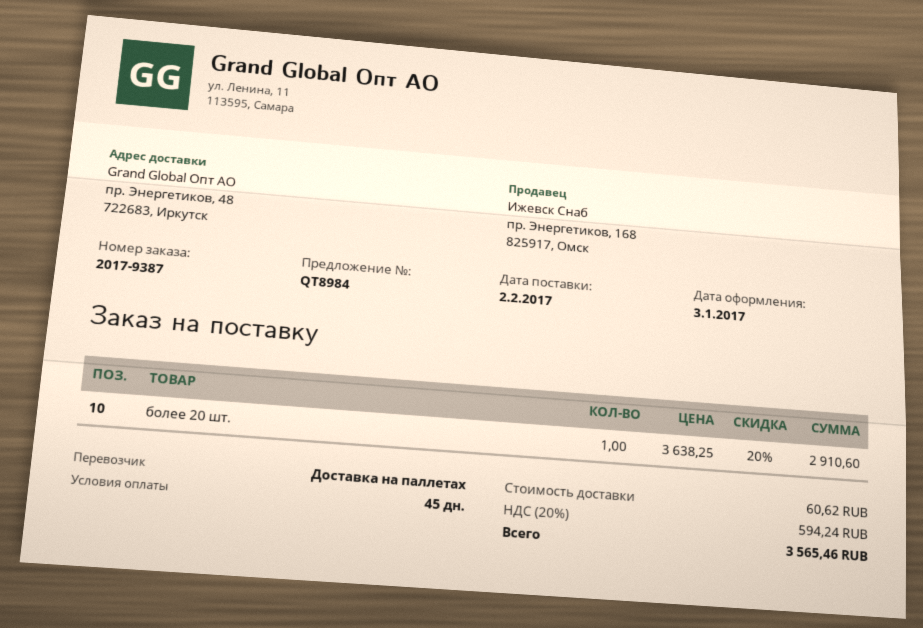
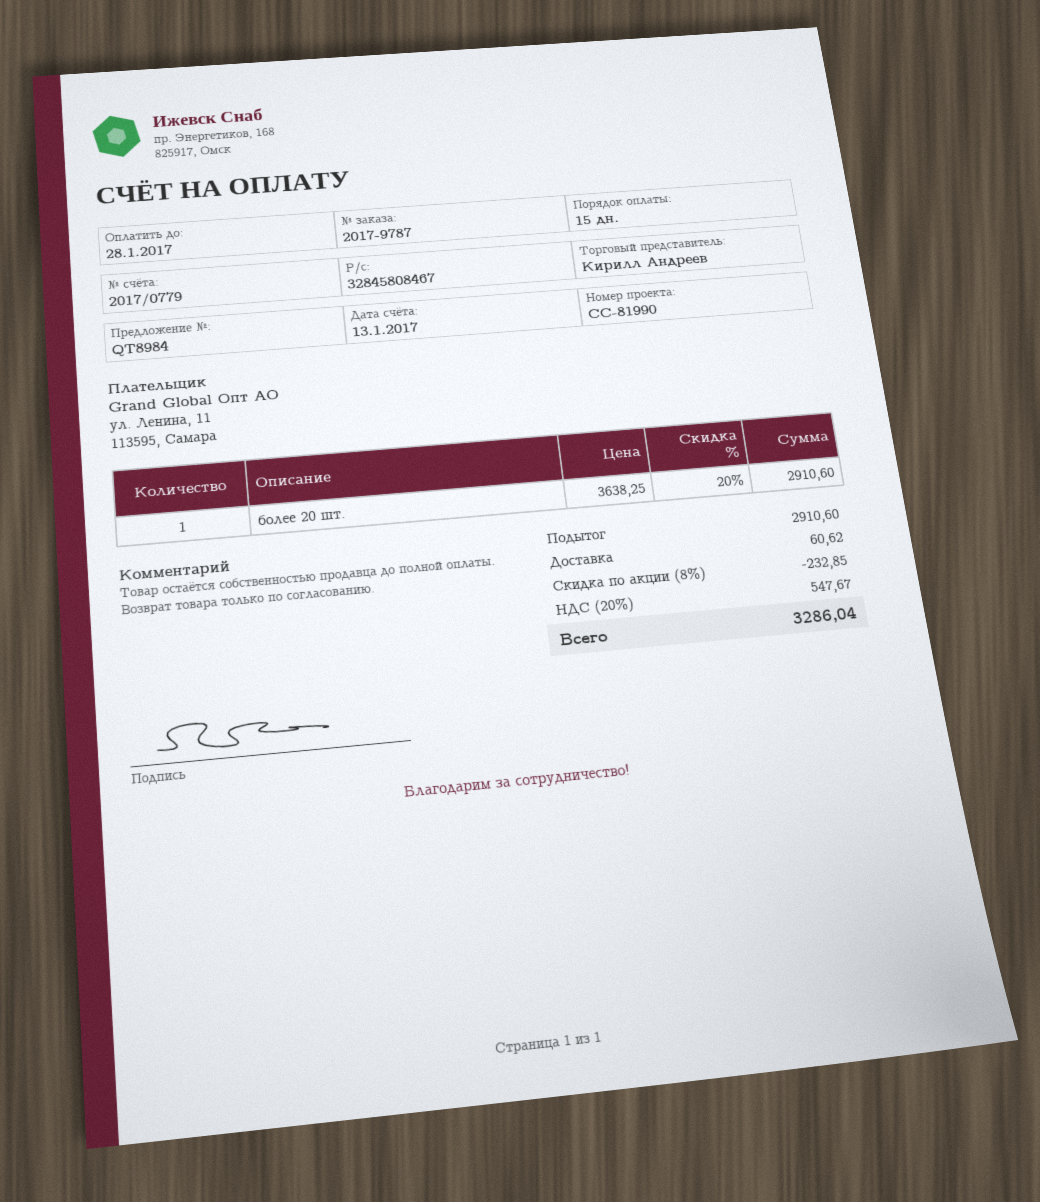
order number: 2017-9387 -> 2017-9787
payment terms: 45 days -> 15 days
discount: none -> 8% = 232.85
tax: 20% = 594.24 -> 20% = 547.67
total: 3565.46 -> 3286.04

